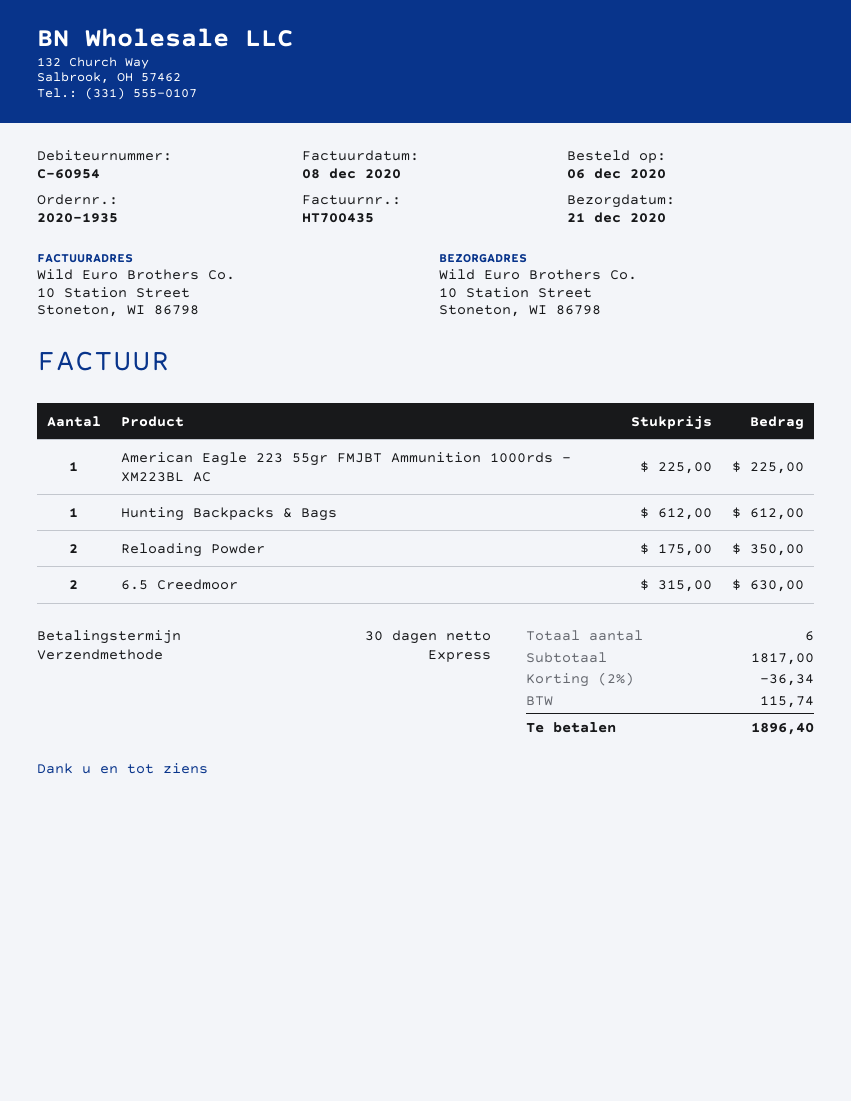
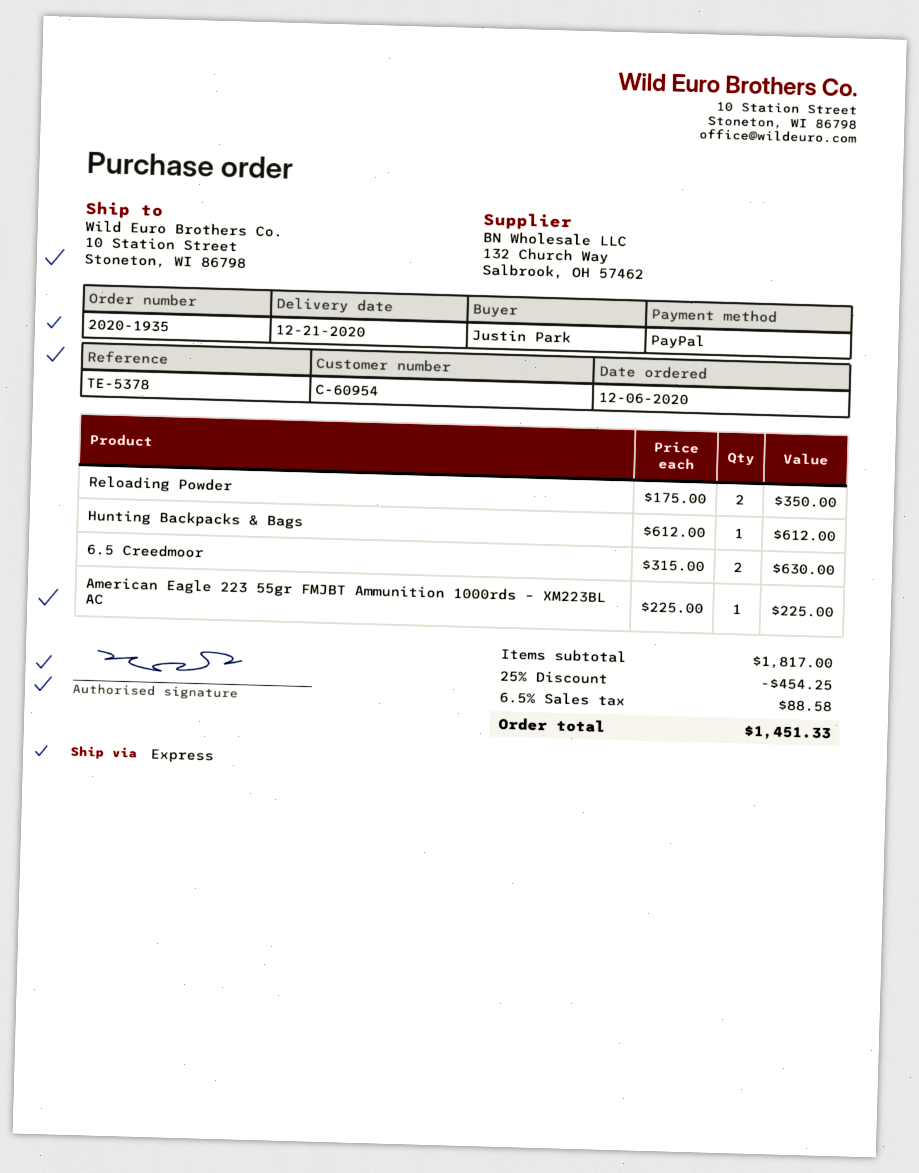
discount: 2% = 36.34 -> 25% = 454.25
tax: 115.74 -> 88.58
total: 1896.40 -> 1451.33

